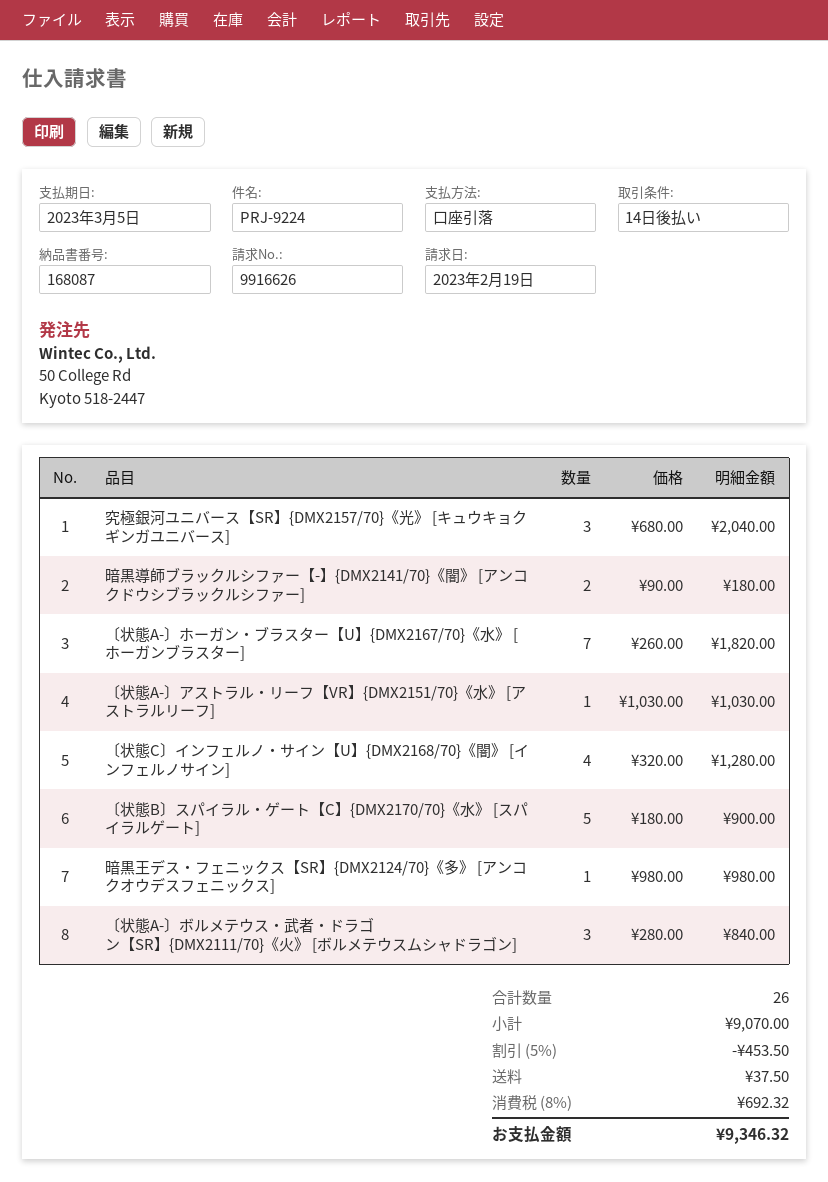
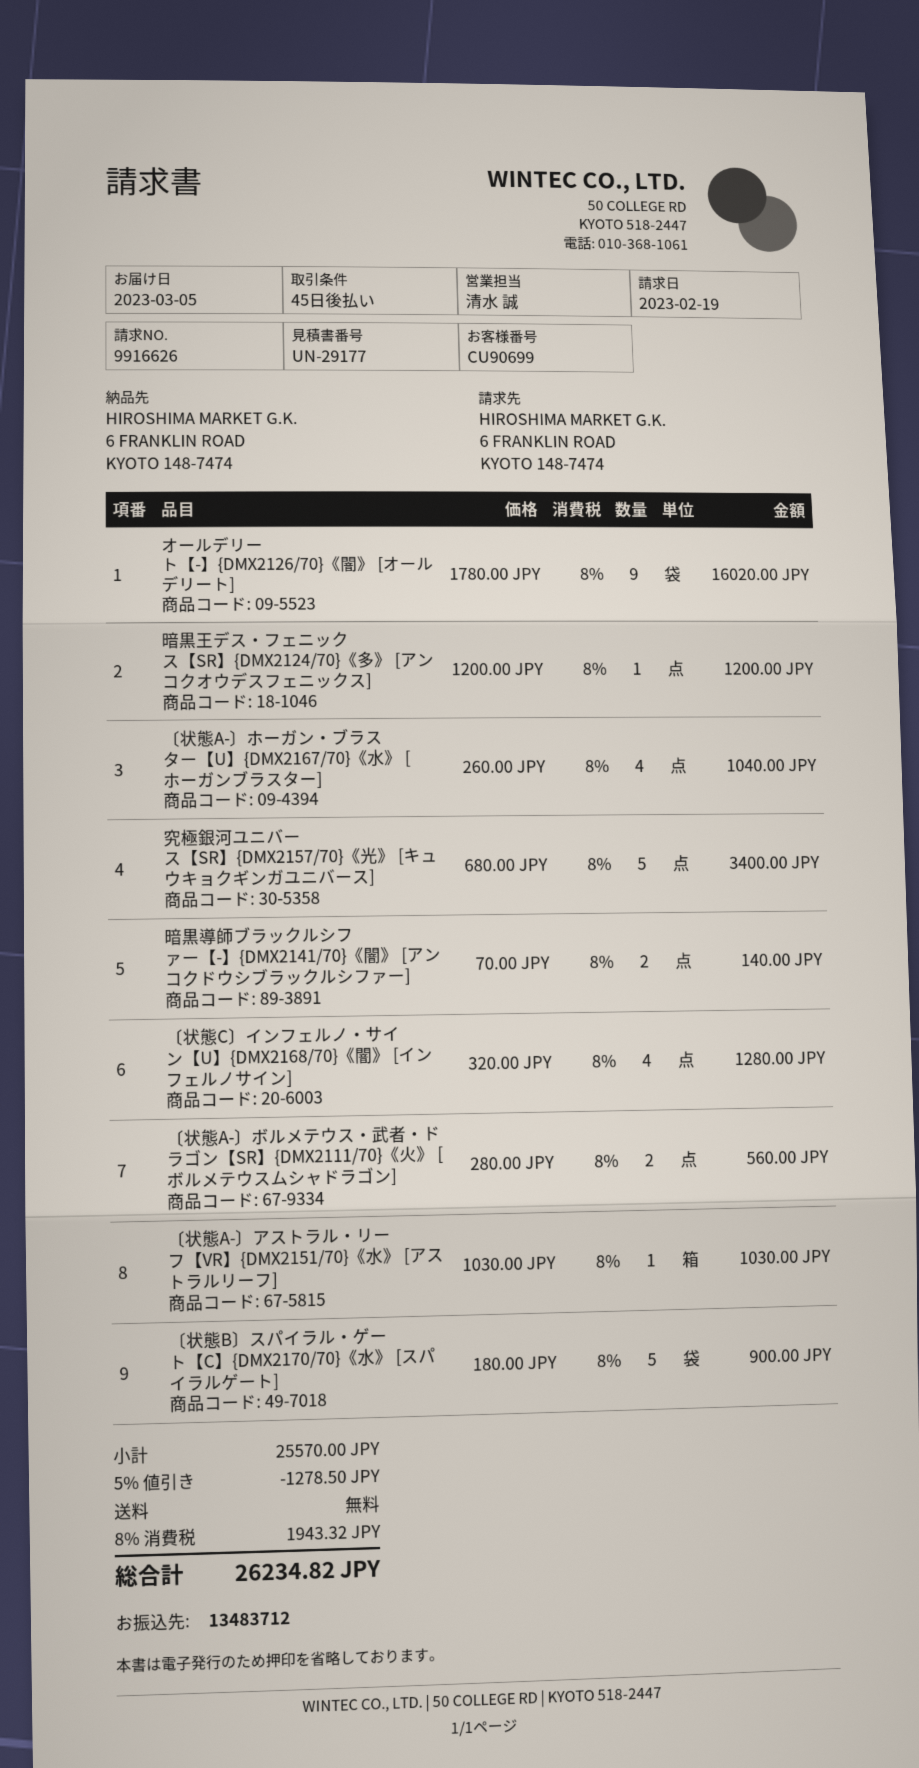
payment terms: 14 days -> 45 days
究極銀河ユニバース【SR】{DMX2157/70}《光》 [キュウキョクギンガユニバース]: 3 x 680.00 = 2040.00 -> 5 x 680.00 = 3400.00
暗黒導師ブラックルシファー【-】{DMX2141/70}《闇》 [アンコクドウシブラックルシファー]: 2 x 90.00 = 180.00 -> 2 x 70.00 = 140.00
〔状態A-〕ホーガン・ブラスター【U】{DMX2167/70}《水》 [ホーガンブラスター]: 7 x 260.00 = 1820.00 -> 4 x 260.00 = 1040.00
暗黒王デス・フェニックス【SR】{DMX2124/70}《多》 [アンコクオウデスフェニックス]: 1 x 980.00 = 980.00 -> 1 x 1200.00 = 1200.00
〔状態A-〕ボルメテウス・武者・ドラゴン【SR】{DMX2111/70}《火》 [ボルメテウスムシャドラゴン]: 3 x 280.00 = 840.00 -> 2 x 280.00 = 560.00
オールデリート【-】{DMX2126/70}《闇》 [オールデリート]: none -> 9 x 1780.00 = 16020.00
subtotal: 9070.00 -> 25570.00
discount: 5% = 453.50 -> 5% = 1278.50
shipping: 37.50 -> 0.00
tax: 8% = 692.32 -> 8% = 1943.32
total: 9346.32 -> 26234.82

